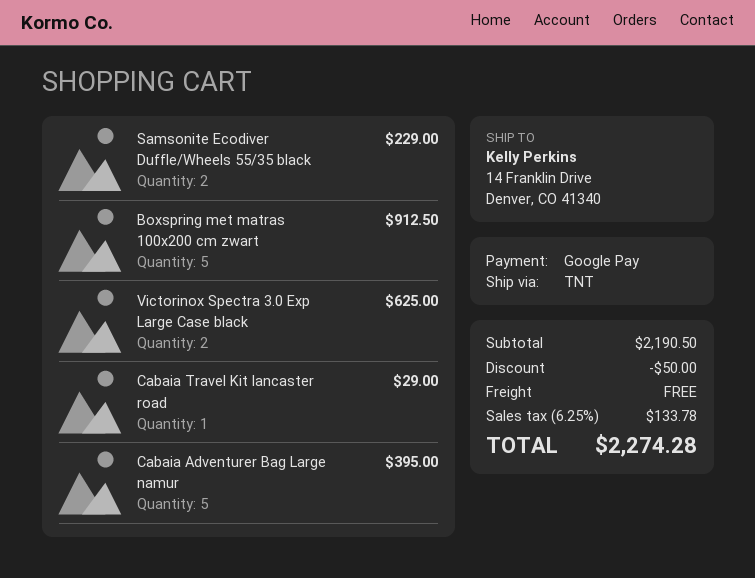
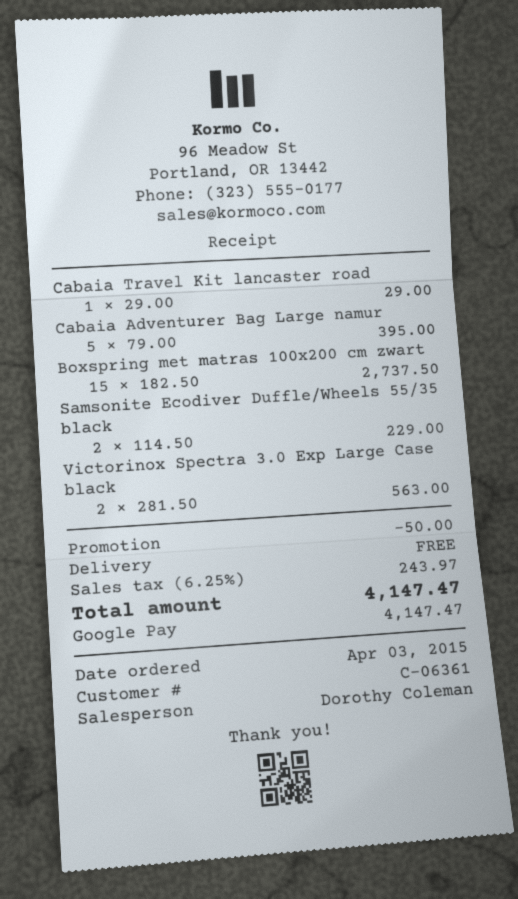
Boxspring met matras 100x200 cm zwart: 5 for 912.50 -> 15 for 2737.50
Victorinox Spectra 3.0 Exp Large Case black: 2 for 625.00 -> 2 for 563.00
tax: 6.25% = 133.78 -> 6.25% = 243.97
total: 2274.28 -> 4147.47

